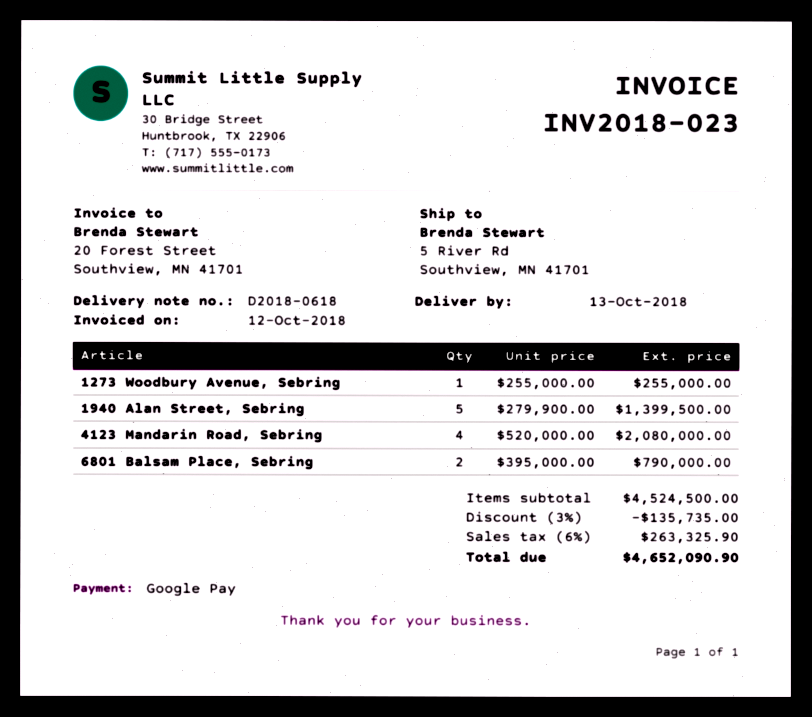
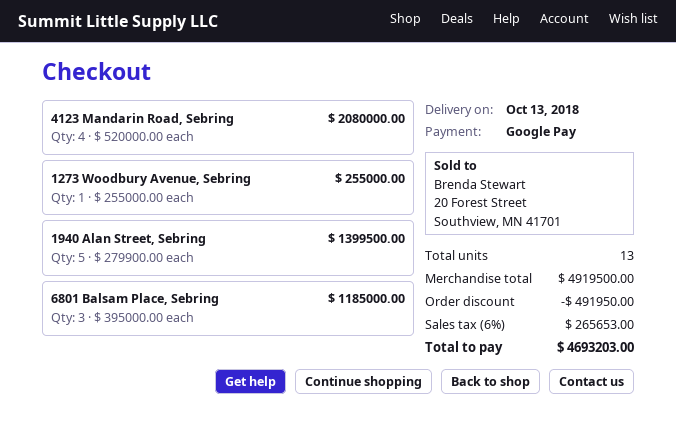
6801 Balsam Place, Sebring: 2 x 395000.00 = 790000.00 -> 3 x 395000.00 = 1185000.00
subtotal: 4524500.00 -> 4919500.00
discount: 135735.00 -> 491950.00
tax: 6% = 263325.90 -> 6% = 265653.00
total: 4652090.90 -> 4693203.00

